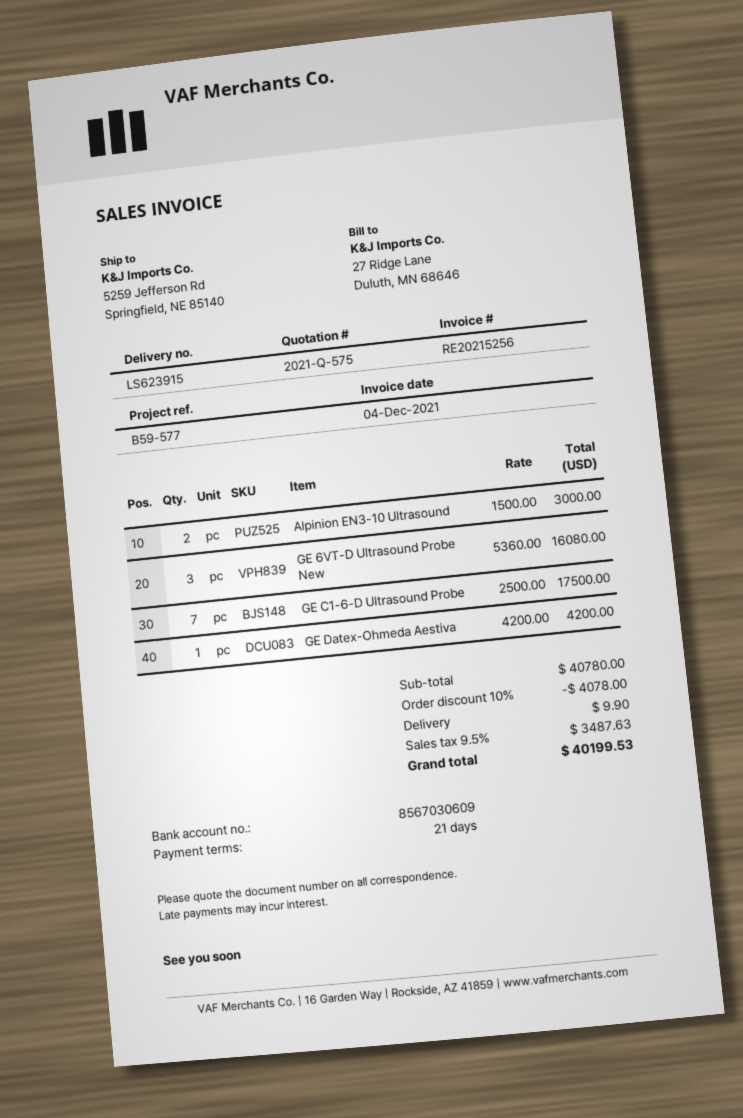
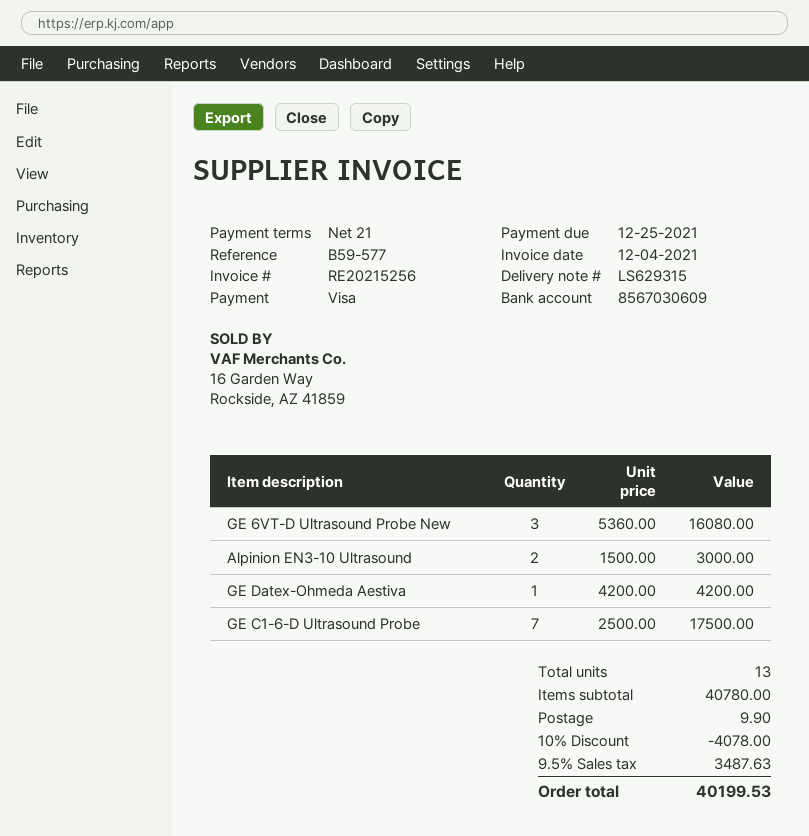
delivery note number: LS623915 -> LS629315

